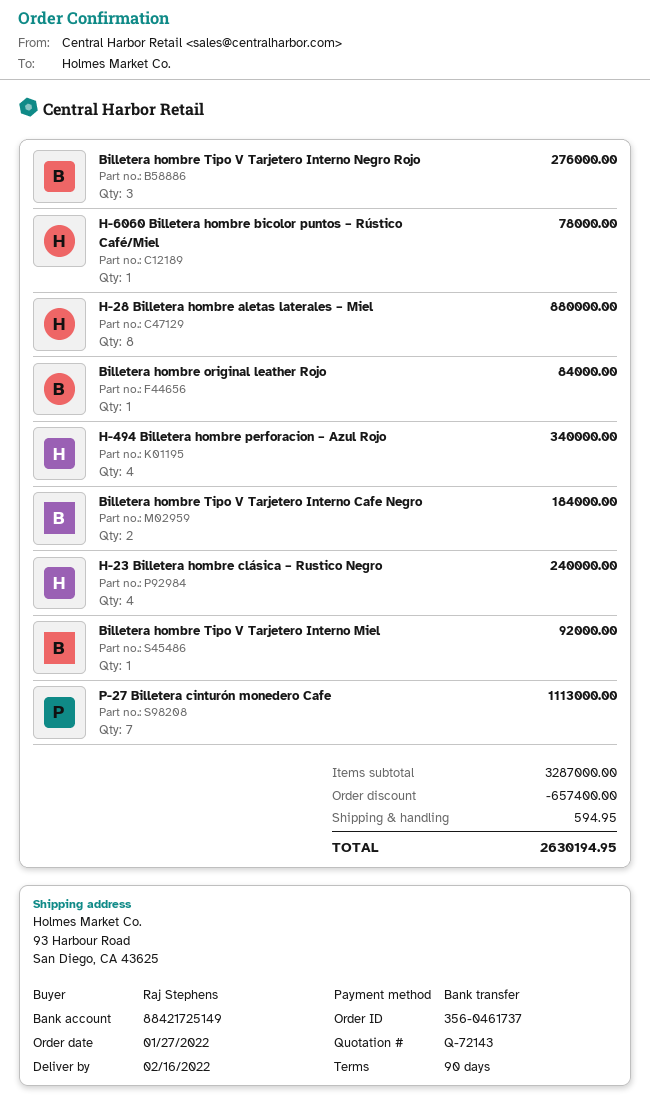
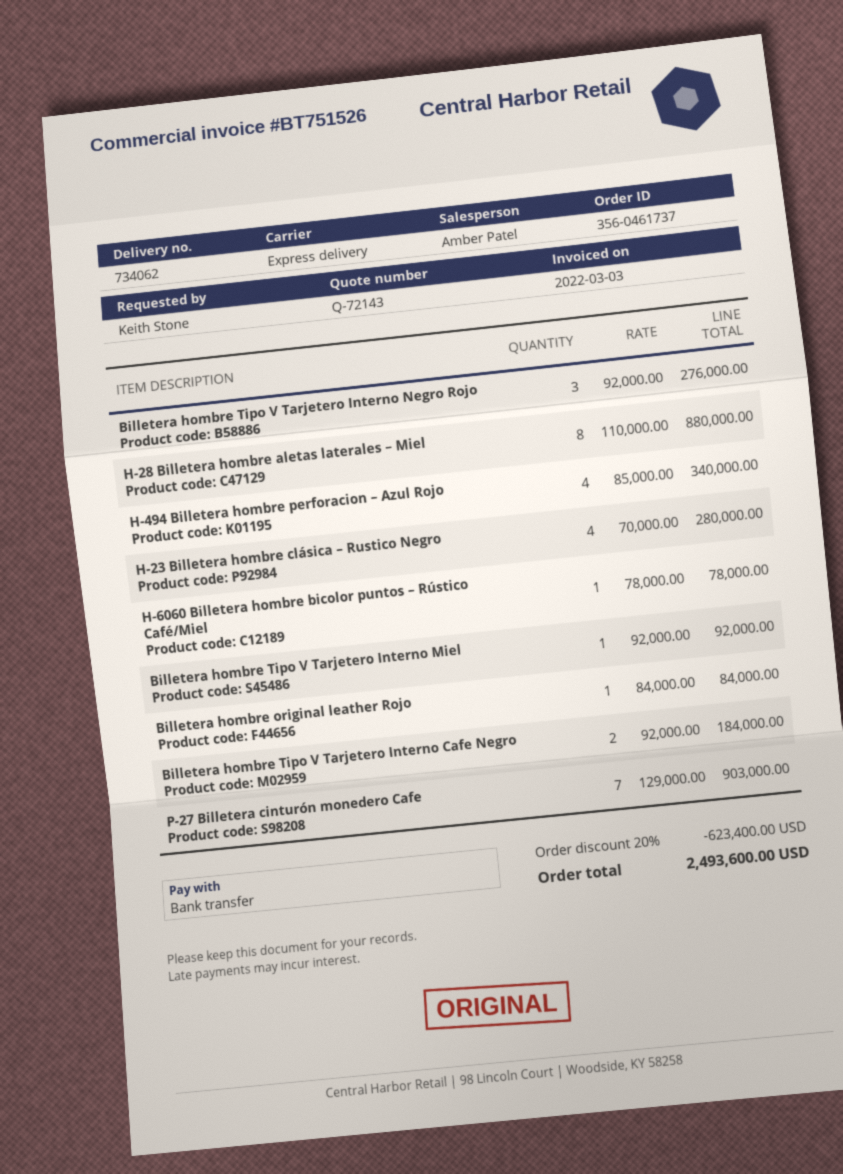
ordered by: Raj Stephens -> Keith Stone
H-23 Billetera hombre clásica – Rustico Negro: 4 for 240000.00 -> 4 for 280000.00
P-27 Billetera cinturón monedero Cafe: 7 for 1113000.00 -> 7 for 903000.00
discount: 657400.00 -> 623400.00
shipping: 594.95 -> none
total: 2630194.95 -> 2493600.00

